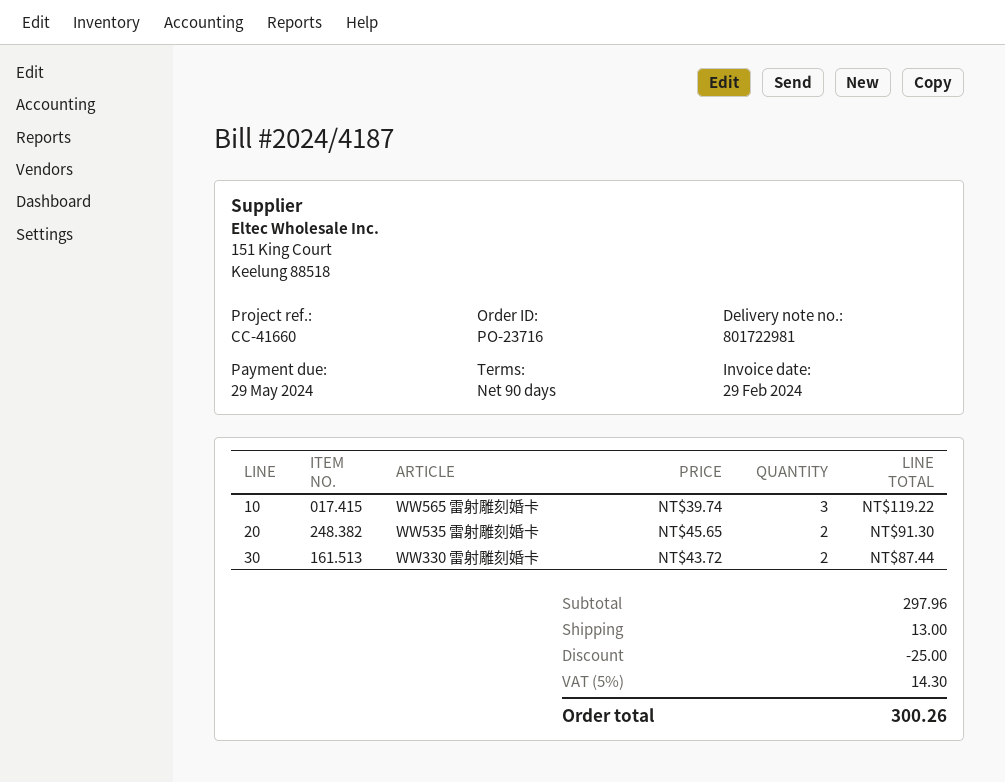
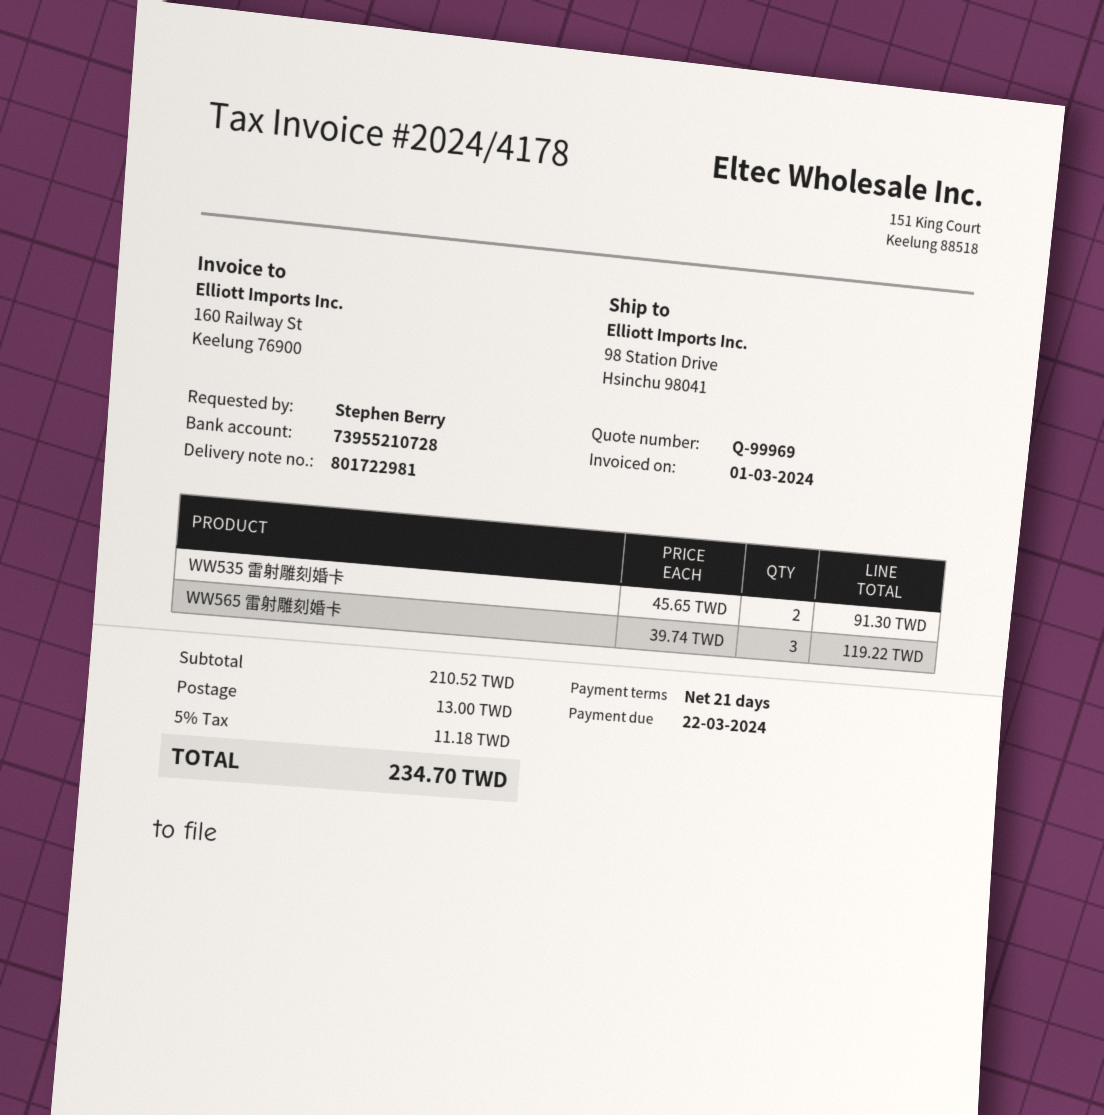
invoice number: 2024/4187 -> 2024/4178
invoice date: 2024-02-29 -> 2024-03-01
payment terms: 90 days -> 21 days
due date: 2024-05-29 -> 2024-03-22
WW330 雷射雕刻婚卡: 2 x 43.72 = 87.44 -> none
subtotal: 297.96 -> 210.52
discount: 25.00 -> none
tax: 5% = 14.30 -> 5% = 11.18
total: 300.26 -> 234.70

